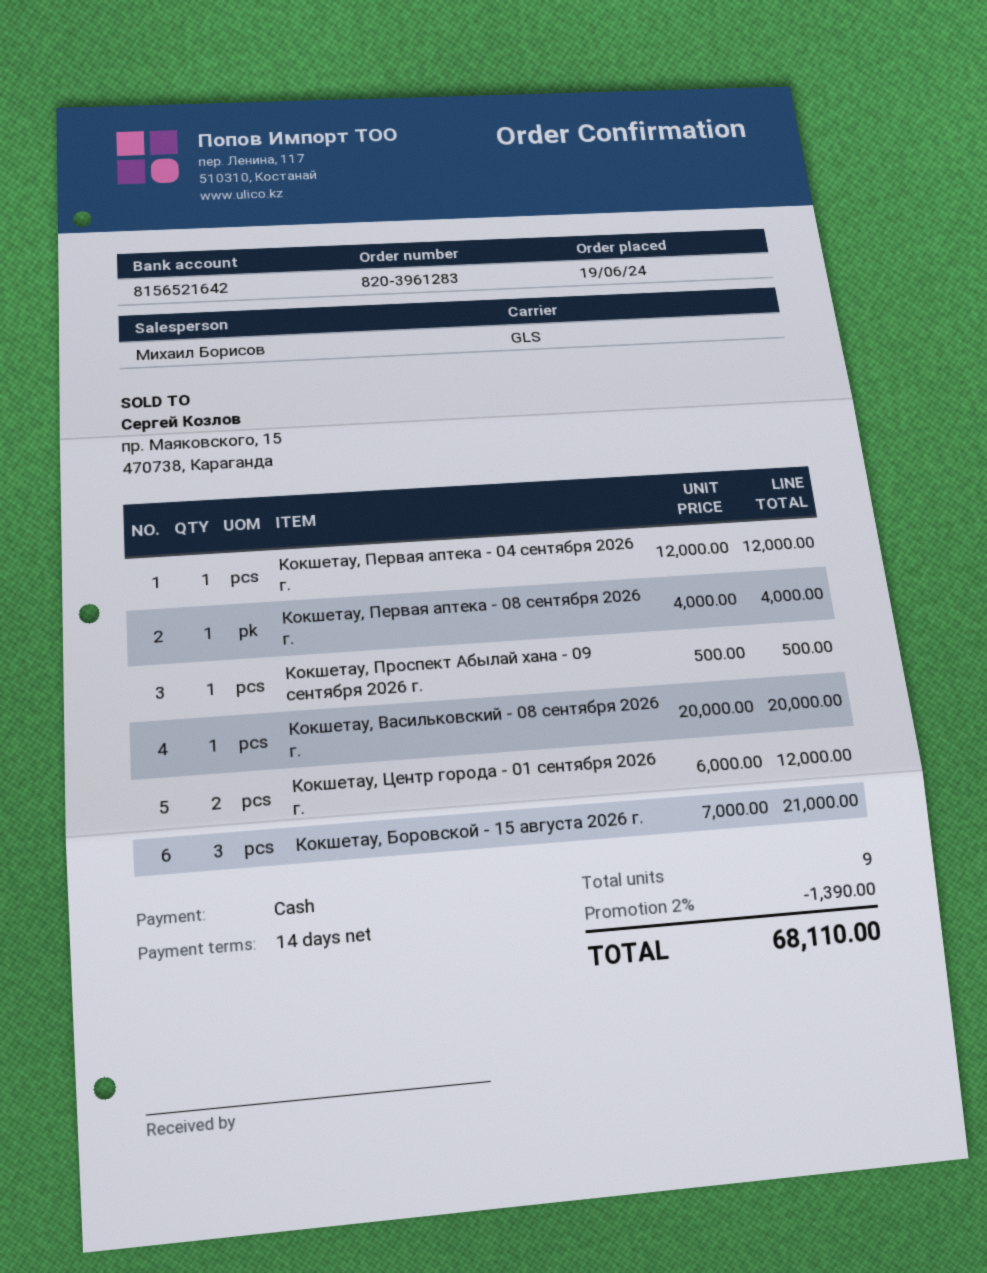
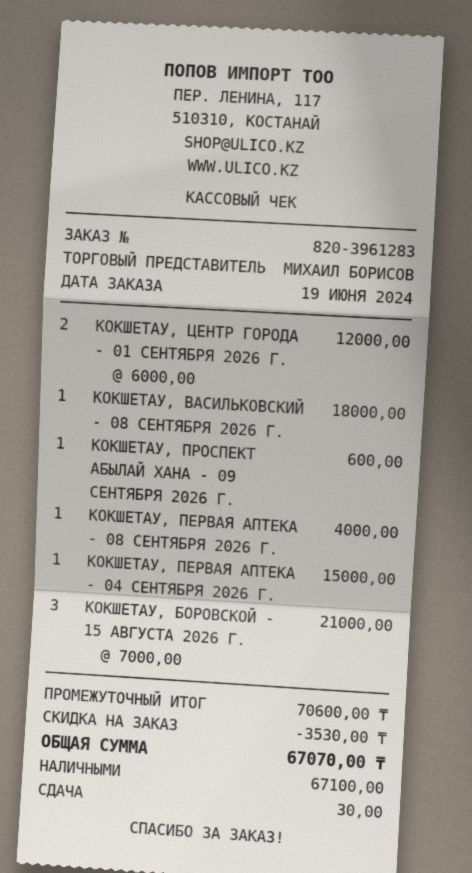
Кокшетау, Первая аптека - 04 сентября 2026 г.: 1 x 12000.00 = 12000.00 -> 1 x 15000.00 = 15000.00
Кокшетау, Проспект Абылай хана - 09 сентября 2026 г.: 1 x 500.00 = 500.00 -> 1 x 600.00 = 600.00
Кокшетау, Васильковский - 08 сентября 2026 г.: 1 x 20000.00 = 20000.00 -> 1 x 18000.00 = 18000.00
discount: 1390.00 -> 3530.00
total: 68110.00 -> 67070.00

